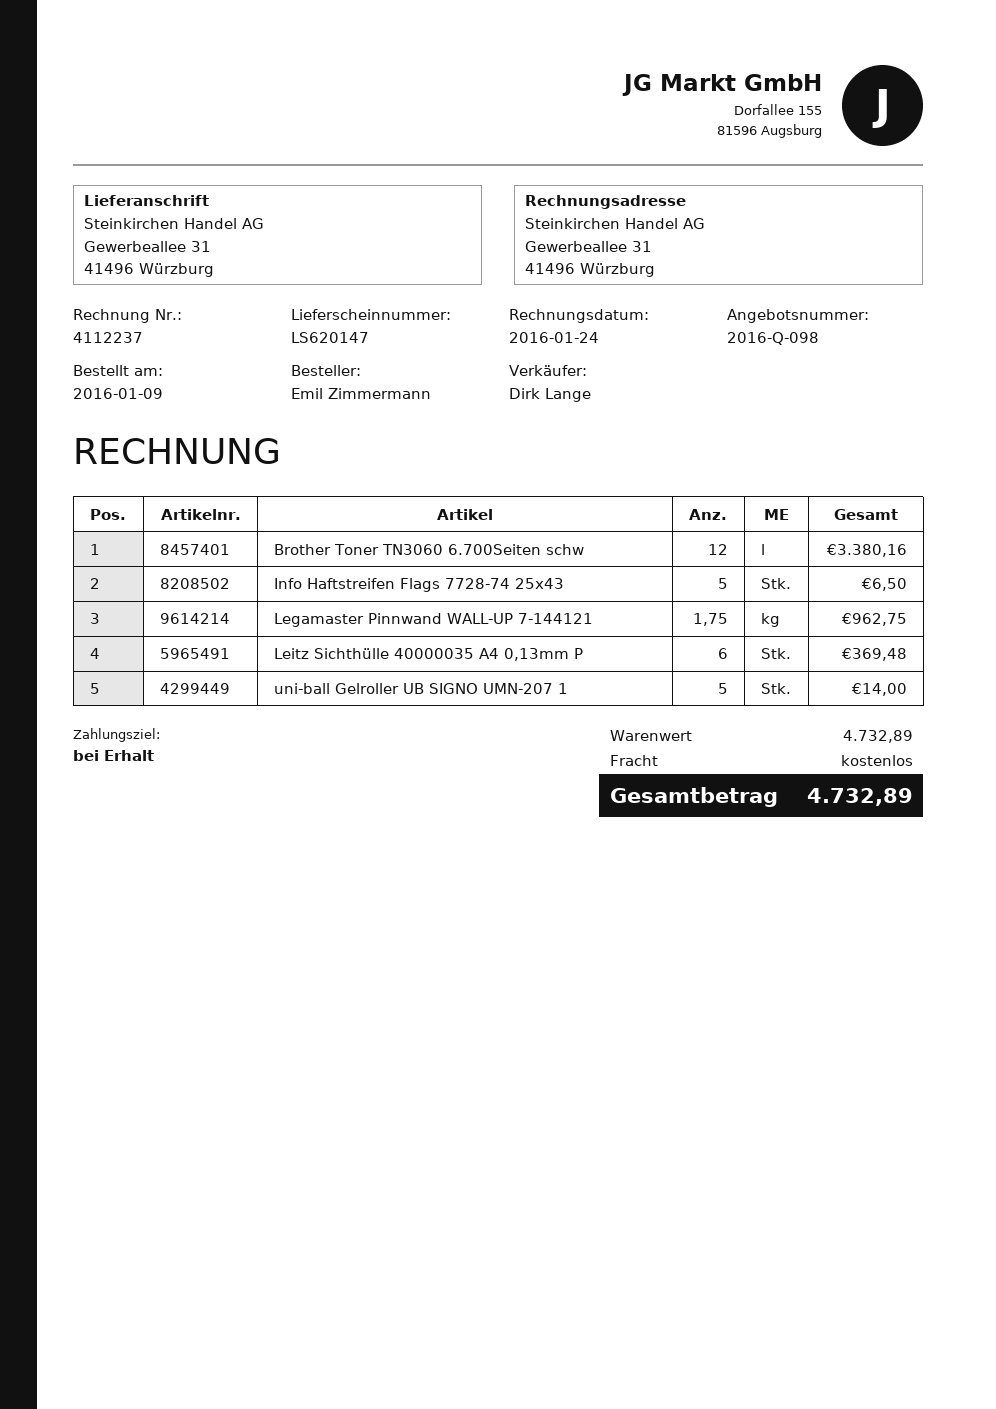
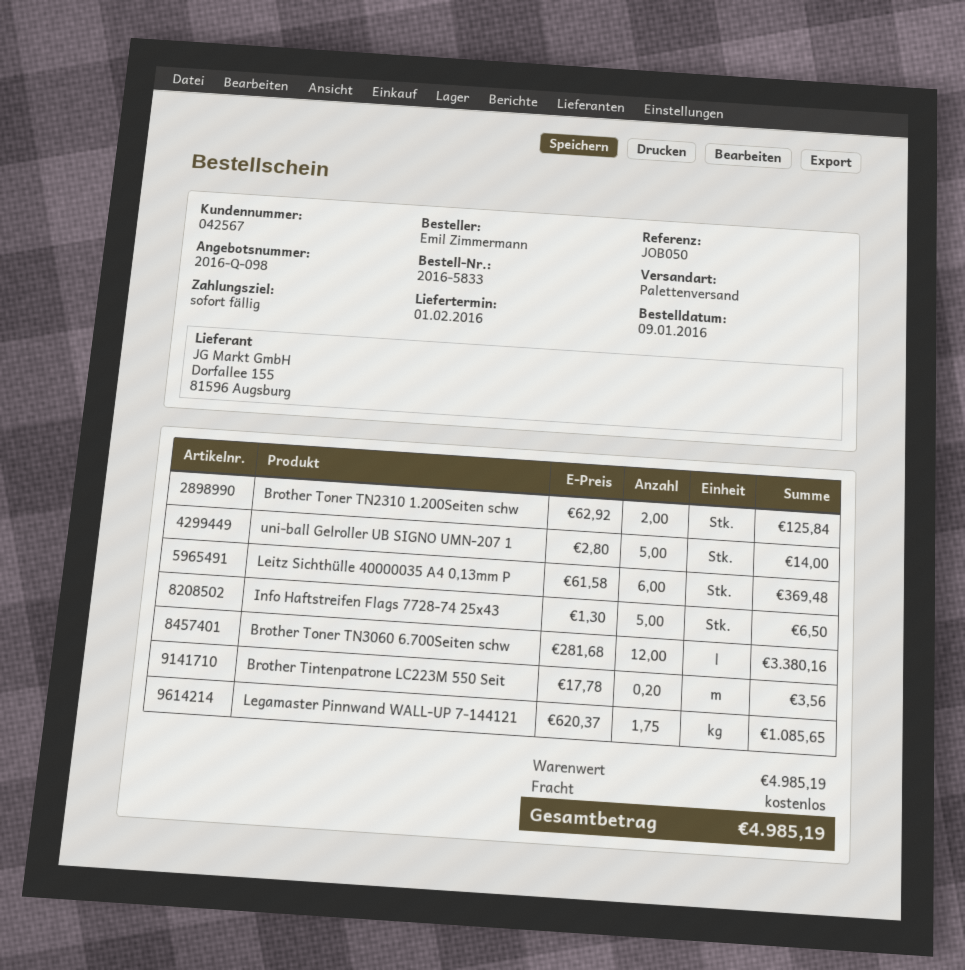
Legamaster Pinnwand WALL-UP 7-144121: 1.75 for 962.75 -> 1.75 for 1085.65
Brother Toner TN2310 1.200Seiten schw: none -> 2 for 125.84
Brother Tintenpatrone LC223M 550 Seit: none -> 0.2 for 3.56
subtotal: 4732.89 -> 4985.19
total: 4732.89 -> 4985.19

